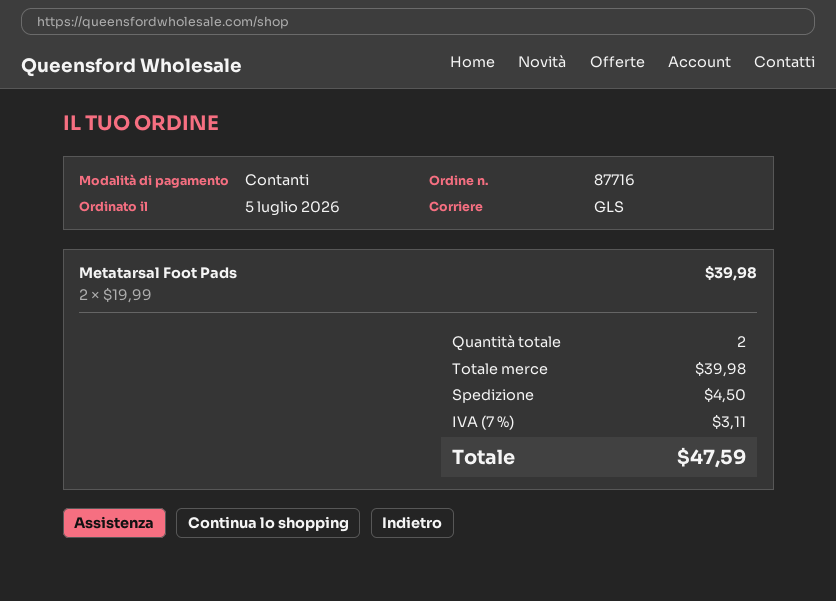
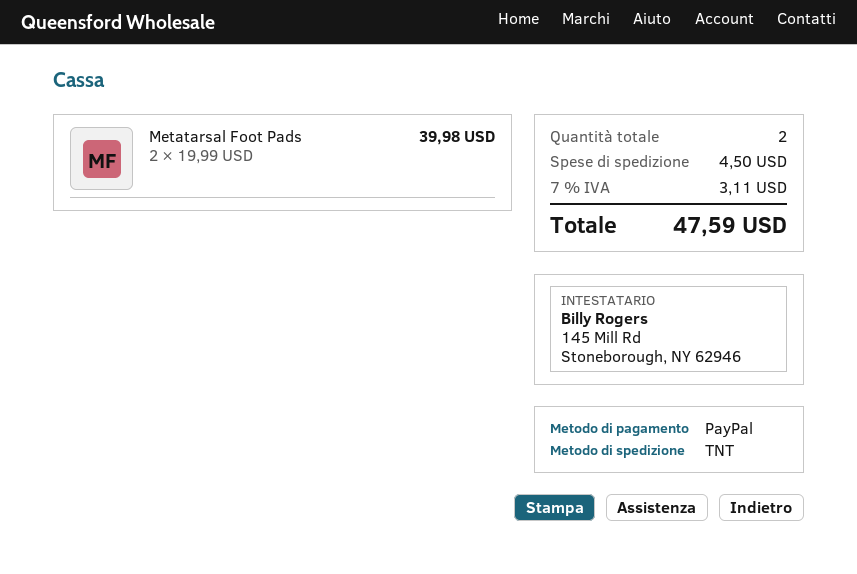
payment method: cash -> PayPal
shipping method: GLS -> TNT

